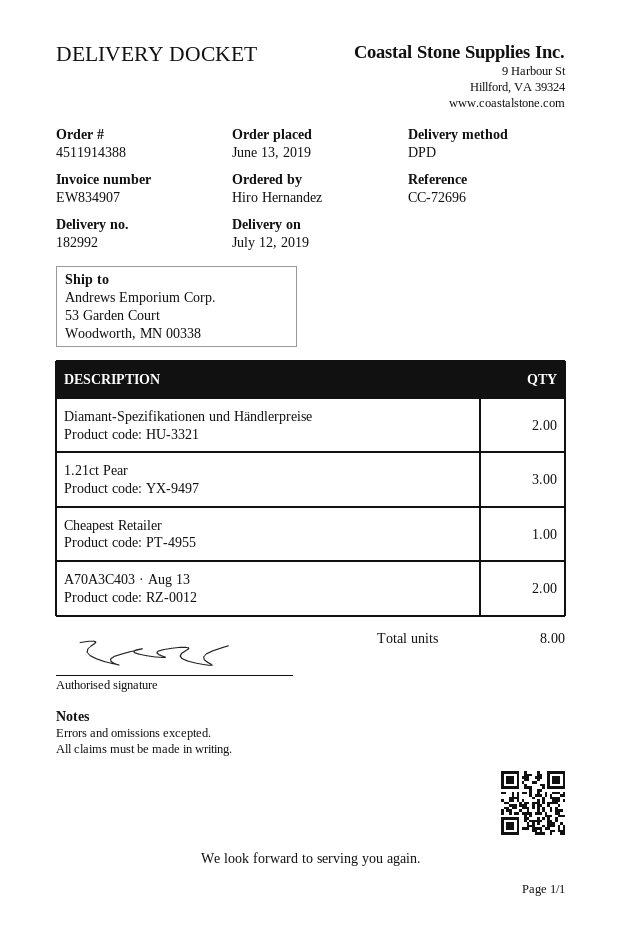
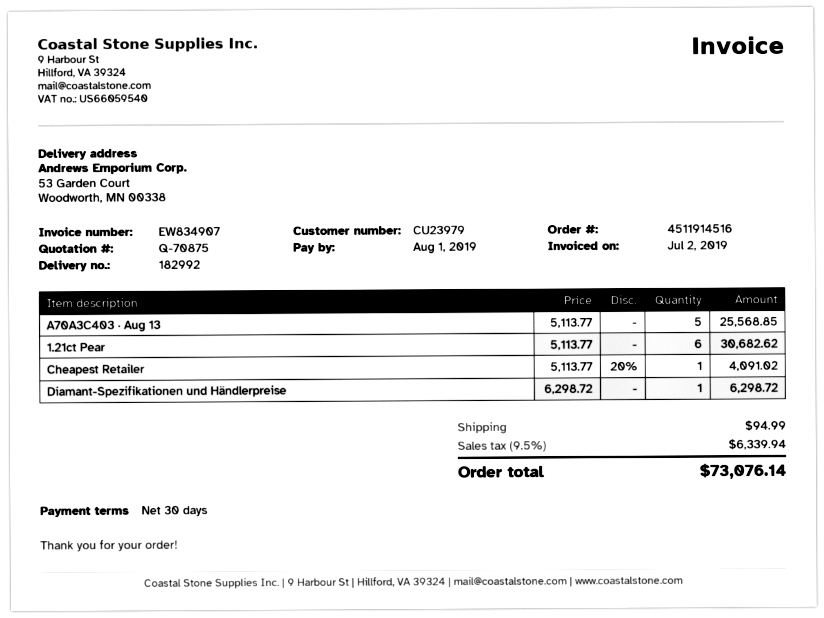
order number: 4511914388 -> 4511914516
Diamant-Spezifikationen und Händlerpreise: 2 -> 1
1.21ct Pear: 3 -> 6
A70A3C403 · Aug 13: 2 -> 5

